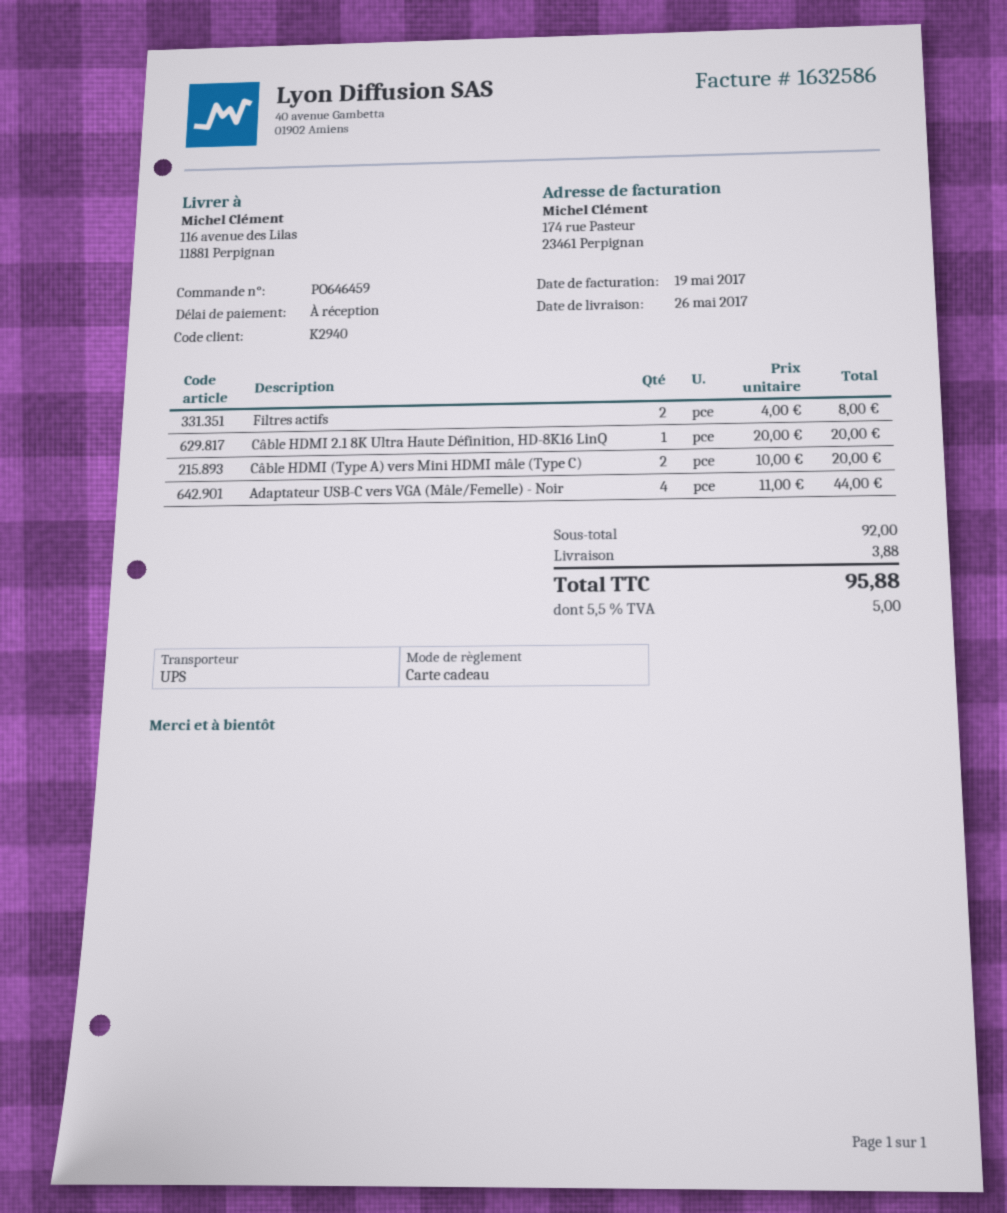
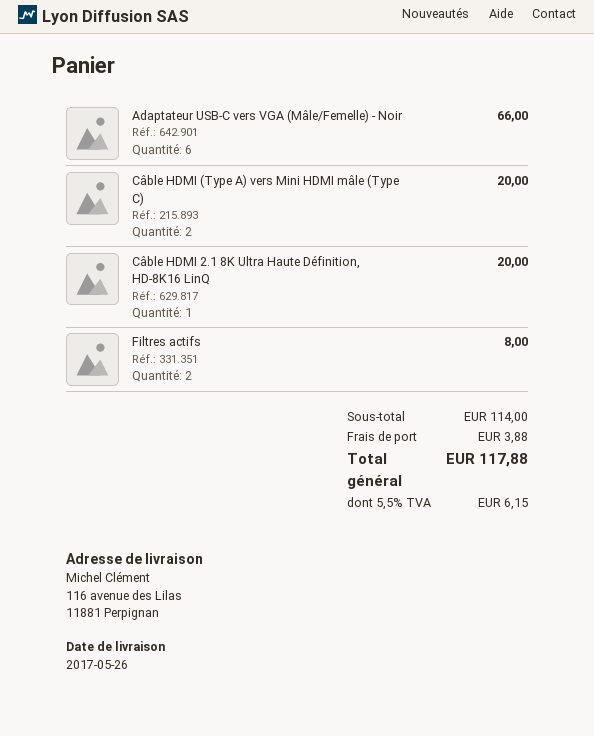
Adaptateur USB-C vers VGA (Mâle/Femelle) - Noir: 4 for 44.00 -> 6 for 66.00
subtotal: 92.00 -> 114.00
tax: 5.5% = 5.00 -> 5.5% = 6.15
total: 95.88 -> 117.88

